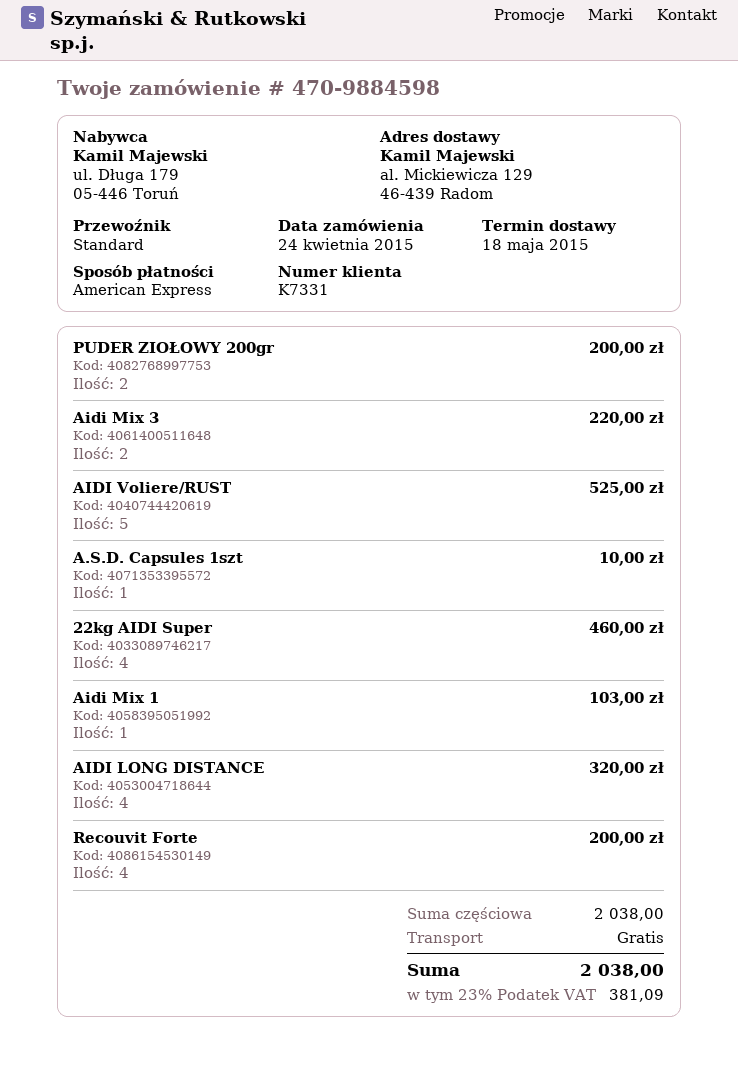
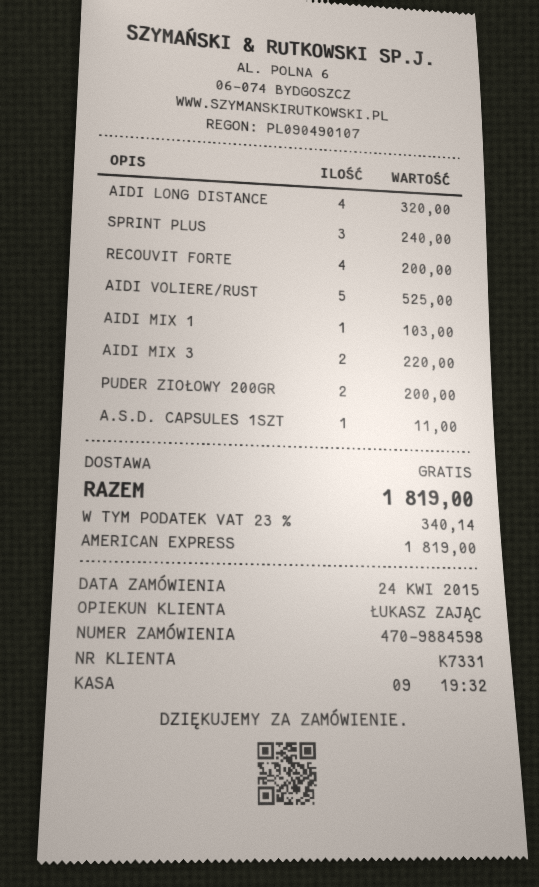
A.S.D. Capsules 1szt: 1 for 10.00 -> 1 for 11.00
22kg AIDI Super: 4 for 460.00 -> none
SPRINT PLUS: none -> 3 for 240.00
tax: 23% = 381.09 -> 23% = 340.14
total: 2038.00 -> 1819.00

